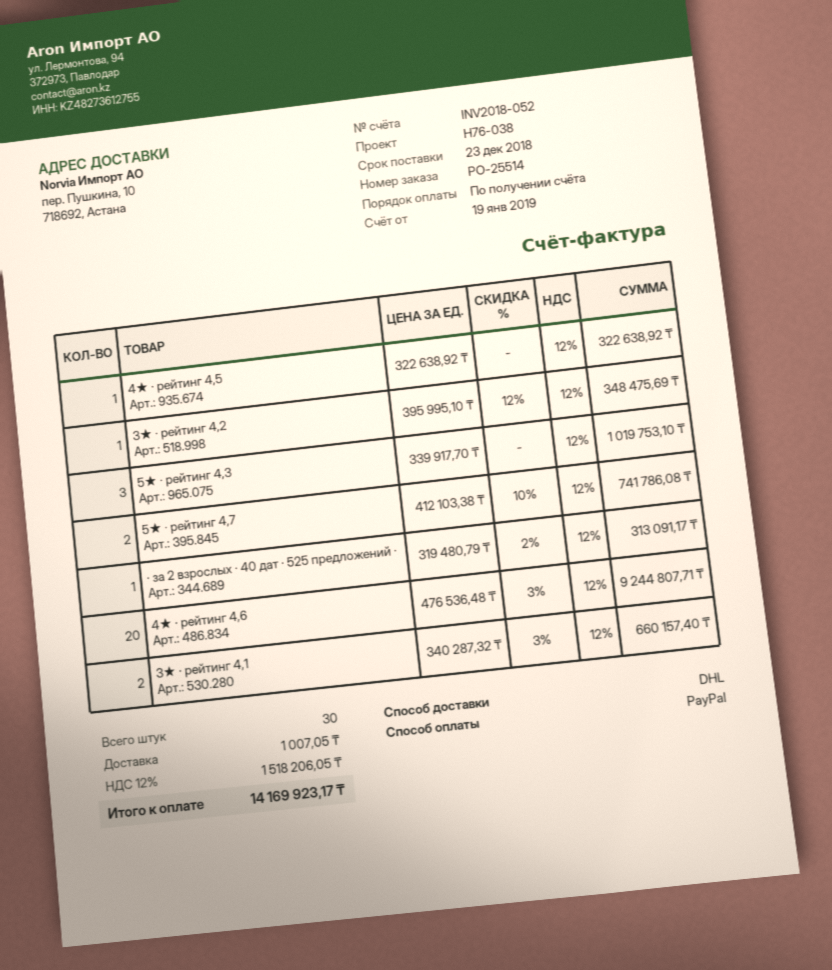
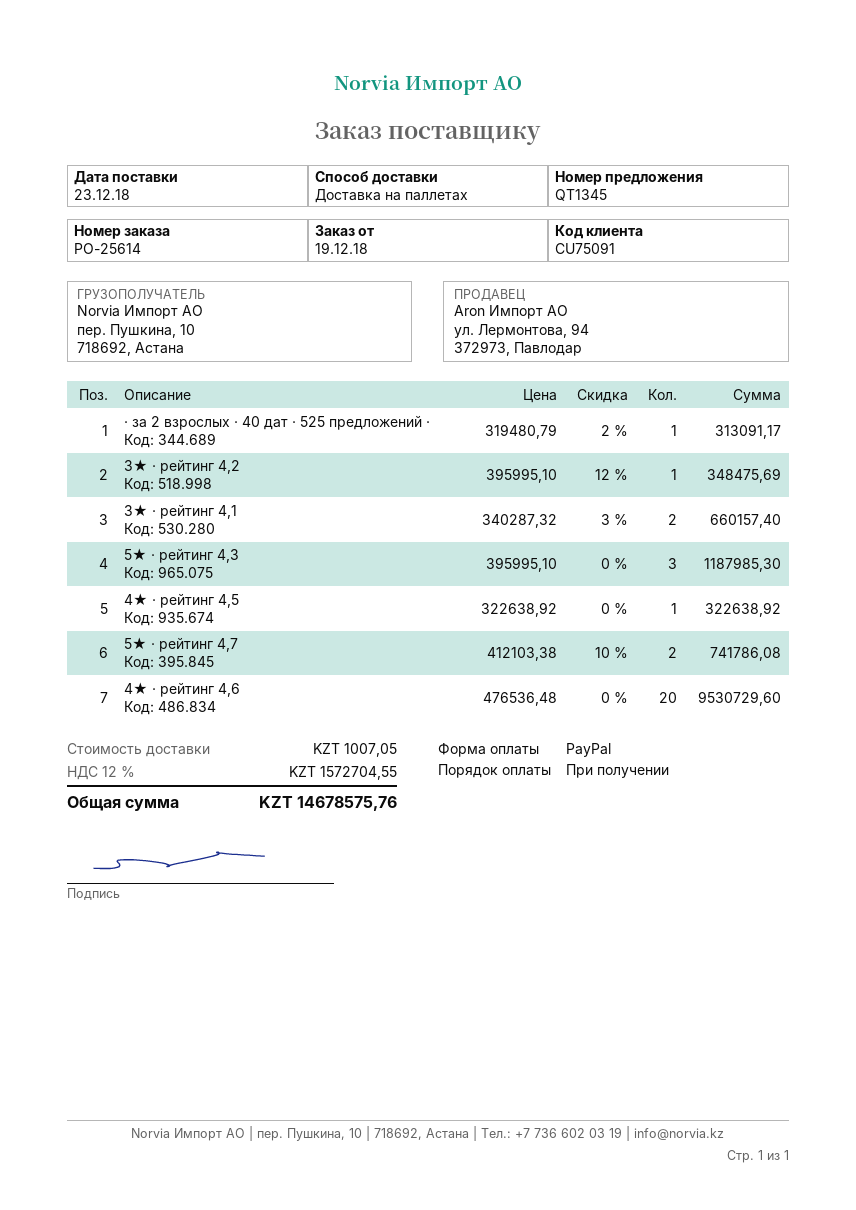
order number: PO-25514 -> PO-25614
shipping method: DHL -> pallet freight
5★ · рейтинг 4,3: 3 x 339917.70 = 1019753.10 -> 3 x 395995.10 = 1187985.30
4★ · рейтинг 4,6: 20 x 476536.48 - 3% = 9244807.71 -> 20 x 476536.48 = 9530729.60
tax: 12% = 1518206.05 -> 12% = 1572704.55
total: 14169923.17 -> 14678575.76

